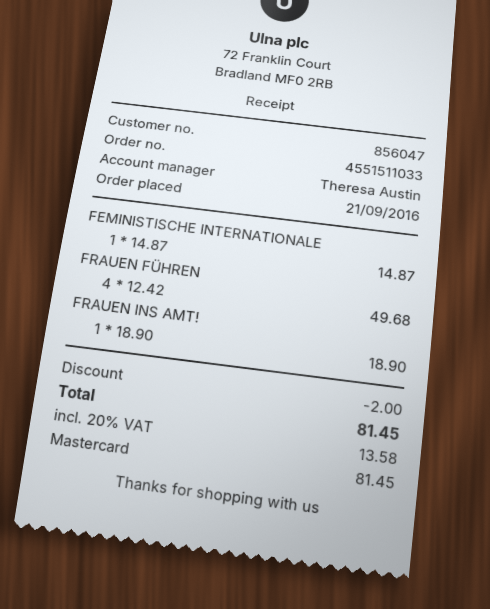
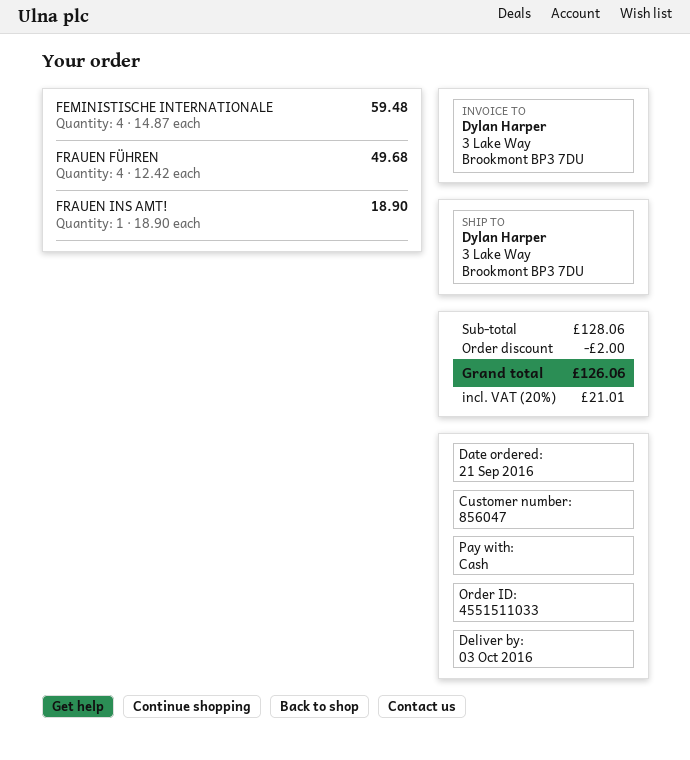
payment method: Mastercard -> cash
FEMINISTISCHE INTERNATIONALE: 1 x 14.87 = 14.87 -> 4 x 14.87 = 59.48
tax: 20% = 13.58 -> 20% = 21.01
total: 81.45 -> 126.06

